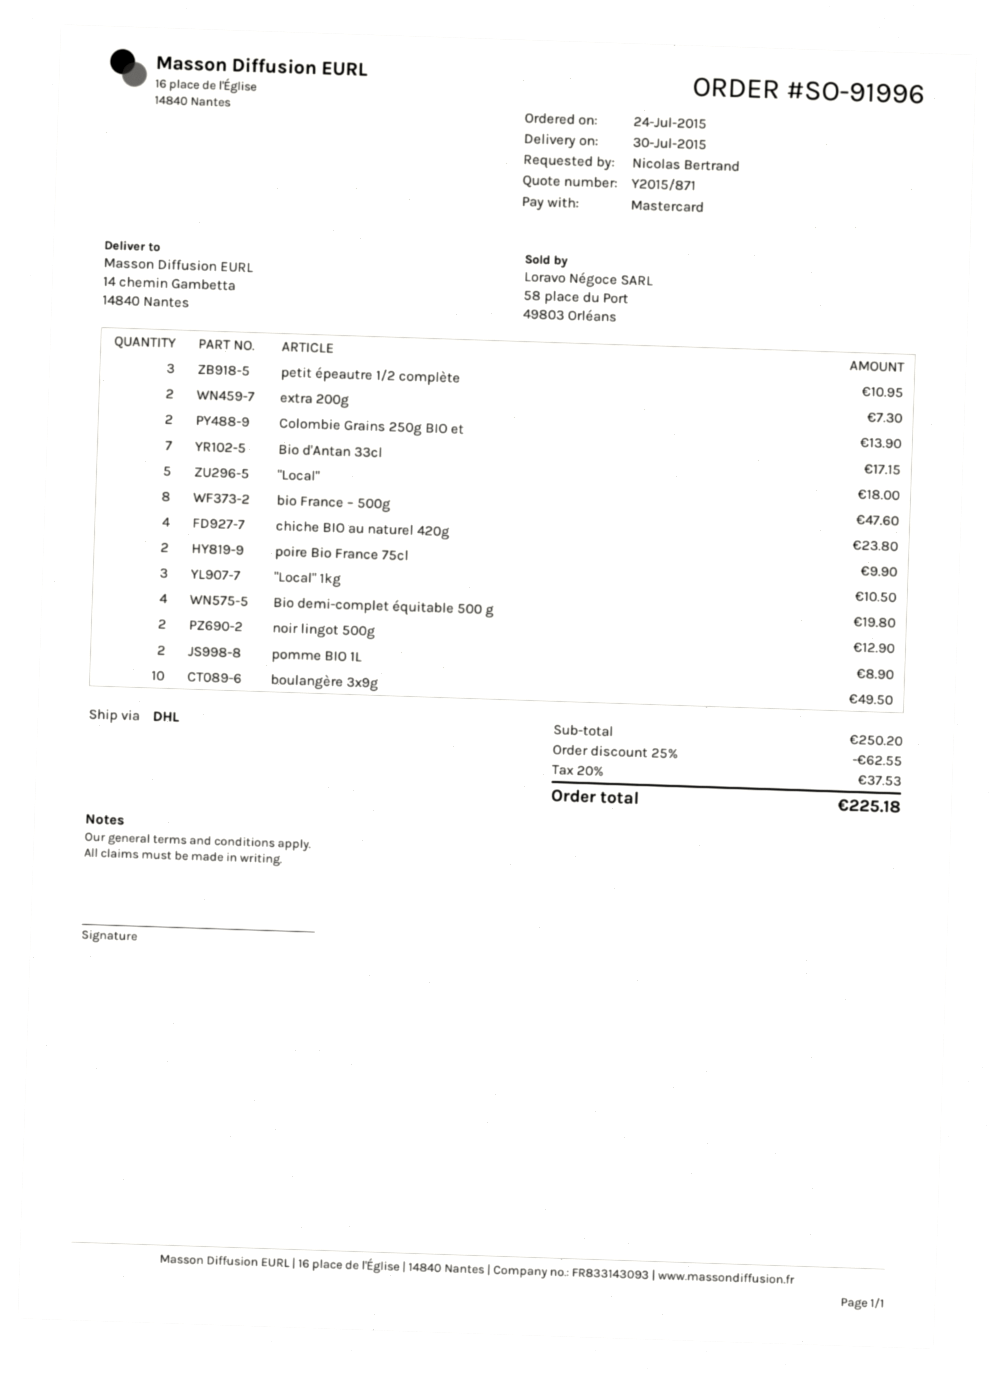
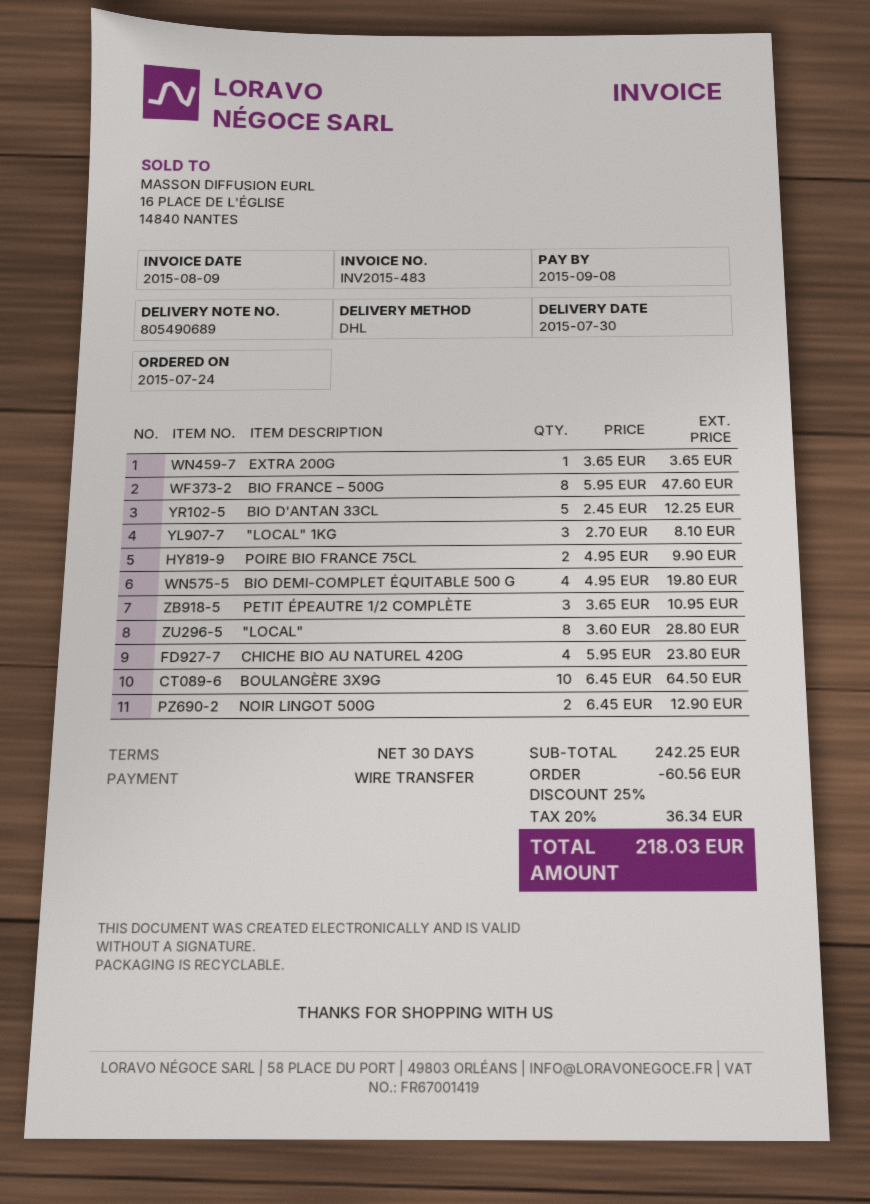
payment method: Mastercard -> bank transfer
extra 200g: 2 for 7.30 -> 1 for 3.65
Colombie Grains 250g BIO et: 2 for 13.90 -> none
Bio d'Antan 33cl: 7 for 17.15 -> 5 for 12.25
"Local": 5 for 18.00 -> 8 for 28.80
"Local" 1kg: 3 for 10.50 -> 3 for 8.10
pomme BIO 1L: 2 for 8.90 -> none
boulangère 3x9g: 10 for 49.50 -> 10 for 64.50
subtotal: 250.20 -> 242.25
discount: 25% = 62.55 -> 25% = 60.56
tax: 20% = 37.53 -> 20% = 36.34
total: 225.18 -> 218.03

